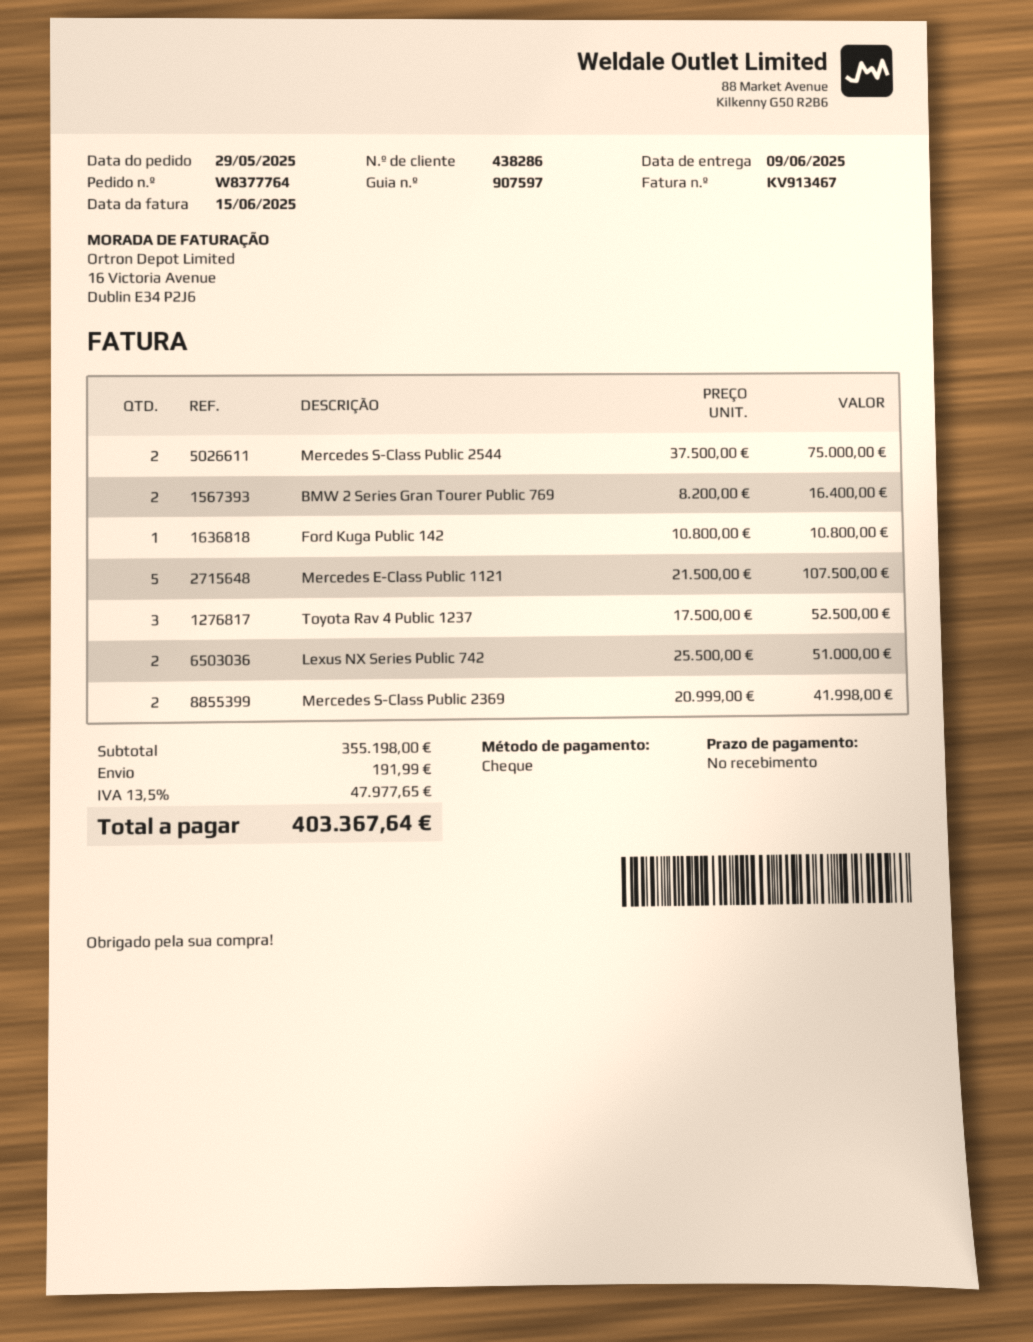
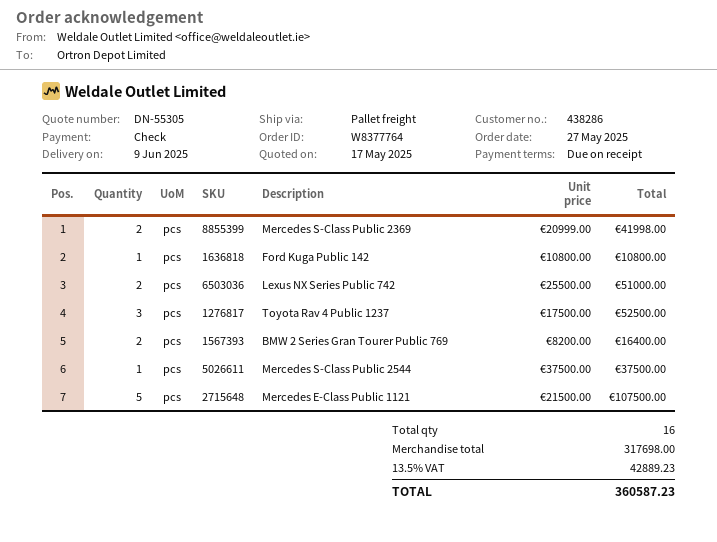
order date: 2025-05-29 -> 2025-05-27
Mercedes S-Class Public 2544: 2 x 37500.00 = 75000.00 -> 1 x 37500.00 = 37500.00
subtotal: 355198.00 -> 317698.00
shipping: 191.99 -> none
tax: 13.5% = 47977.65 -> 13.5% = 42889.23
total: 403367.64 -> 360587.23

